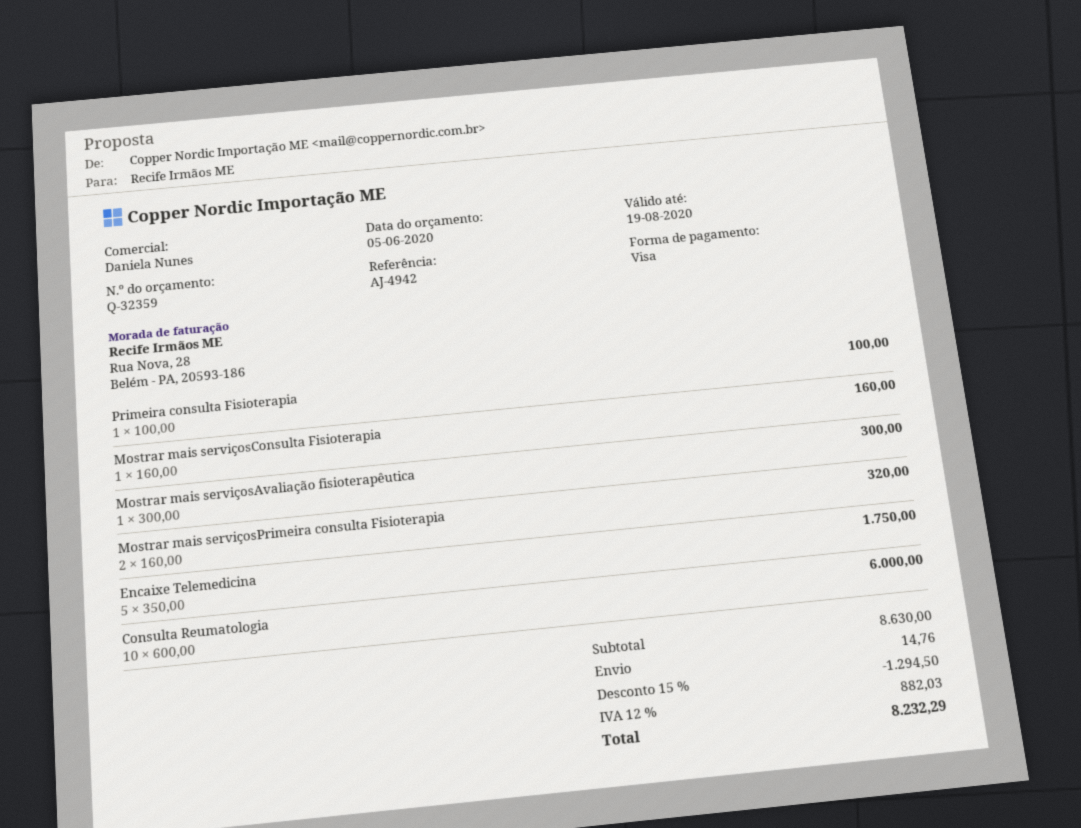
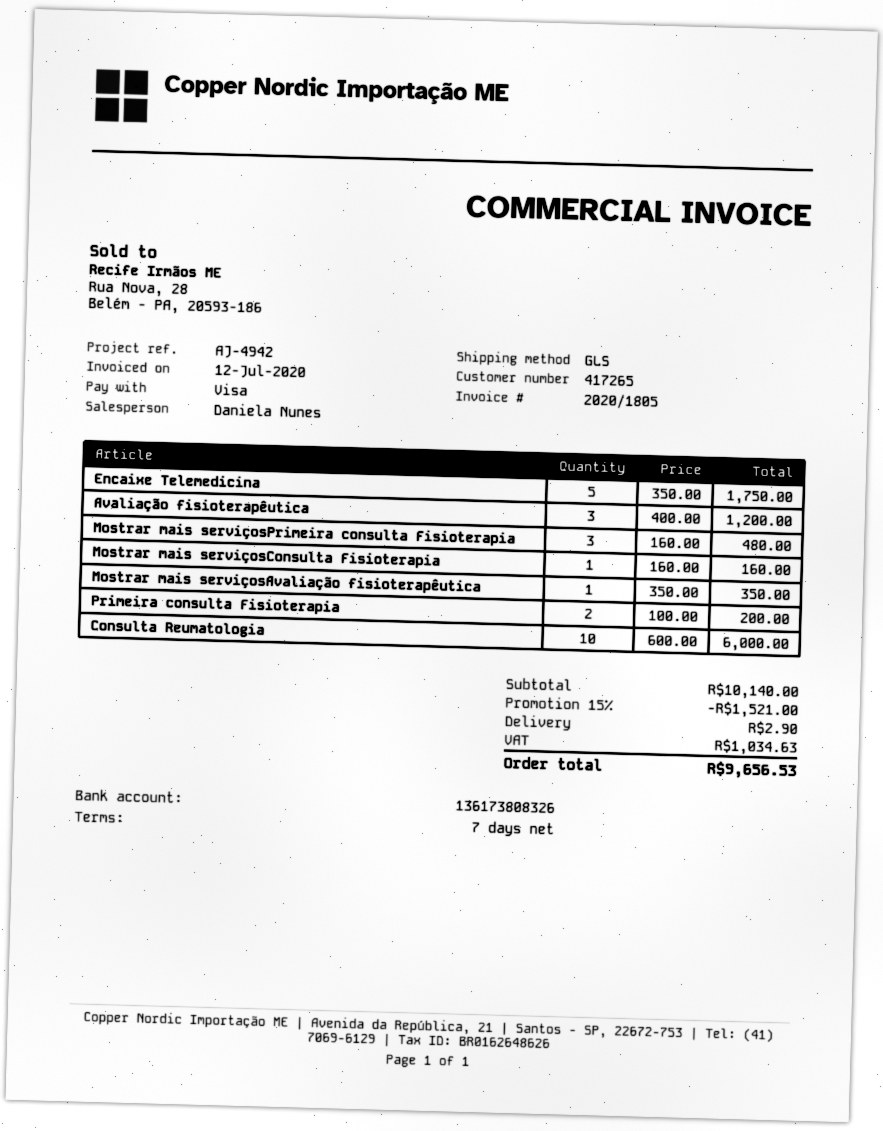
Primeira consulta Fisioterapia: 1 x 100.00 = 100.00 -> 2 x 100.00 = 200.00
Mostrar mais serviçosAvaliação fisioterapêutica: 1 x 300.00 = 300.00 -> 1 x 350.00 = 350.00
Mostrar mais serviçosPrimeira consulta Fisioterapia: 2 x 160.00 = 320.00 -> 3 x 160.00 = 480.00
Avaliação fisioterapêutica: none -> 3 x 400.00 = 1200.00
subtotal: 8630.00 -> 10140.00
discount: 15% = 1294.50 -> 15% = 1521.00
shipping: 14.76 -> 2.90
tax: 882.03 -> 1034.63
total: 8232.29 -> 9656.53

